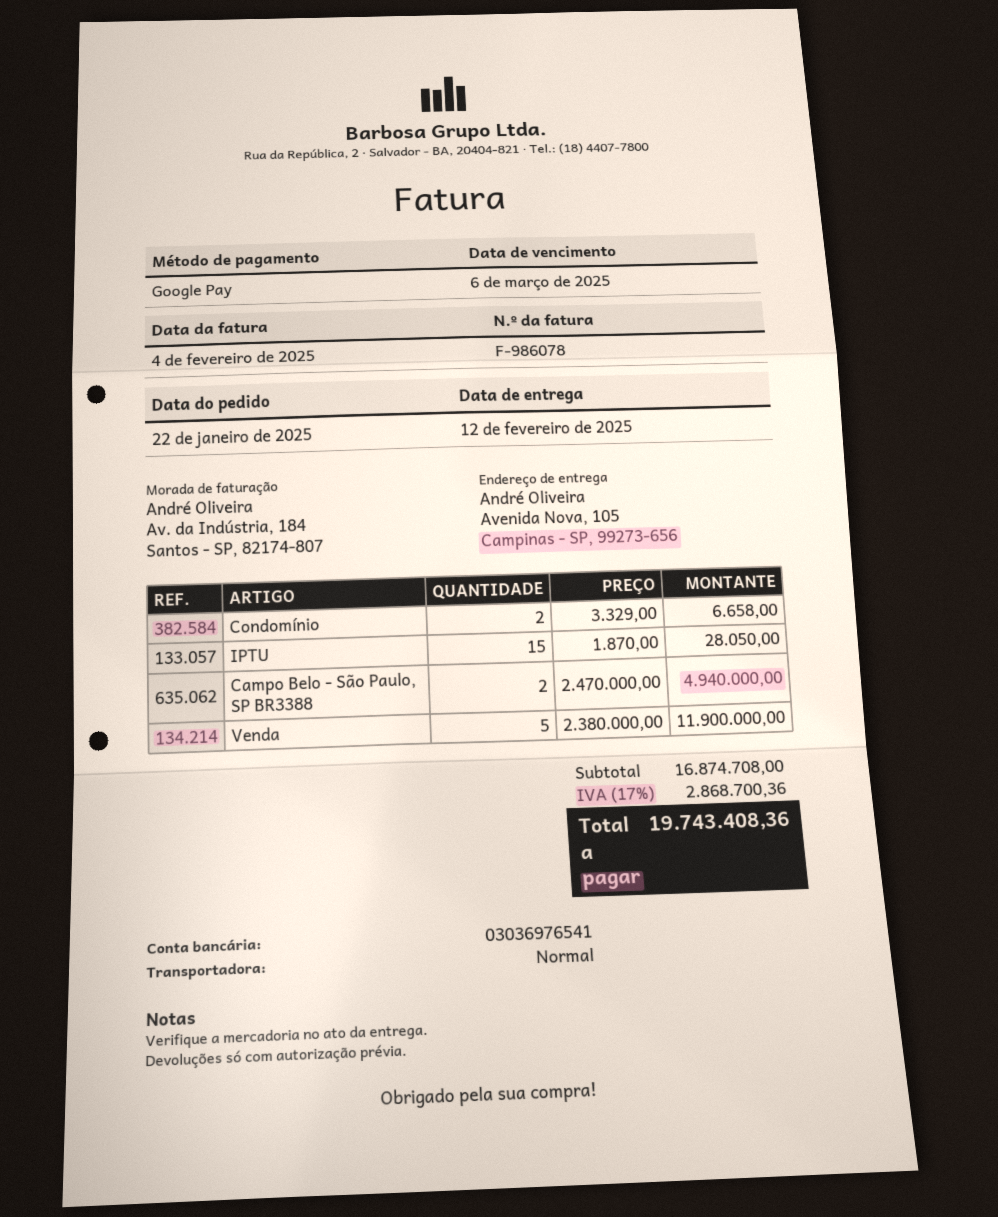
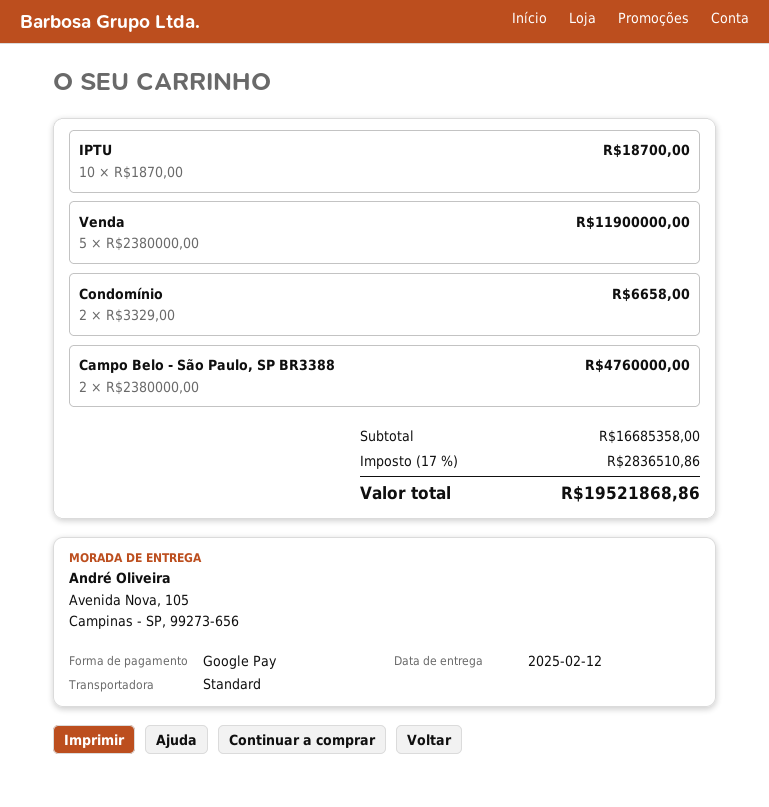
IPTU: 15 x 1870.00 = 28050.00 -> 10 x 1870.00 = 18700.00
Campo Belo - São Paulo, SP BR3388: 2 x 2470000.00 = 4940000.00 -> 2 x 2380000.00 = 4760000.00
subtotal: 16874708.00 -> 16685358.00
tax: 17% = 2868700.36 -> 17% = 2836510.86
total: 19743408.36 -> 19521868.86

